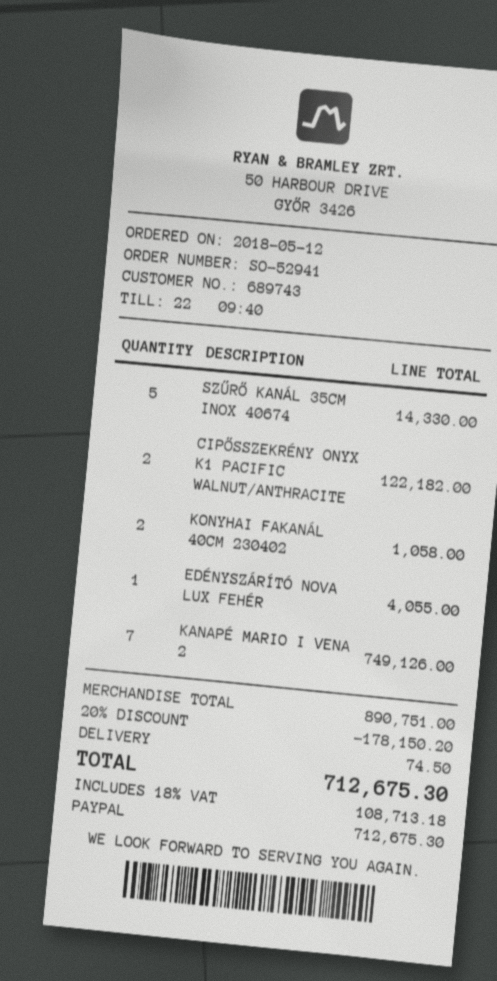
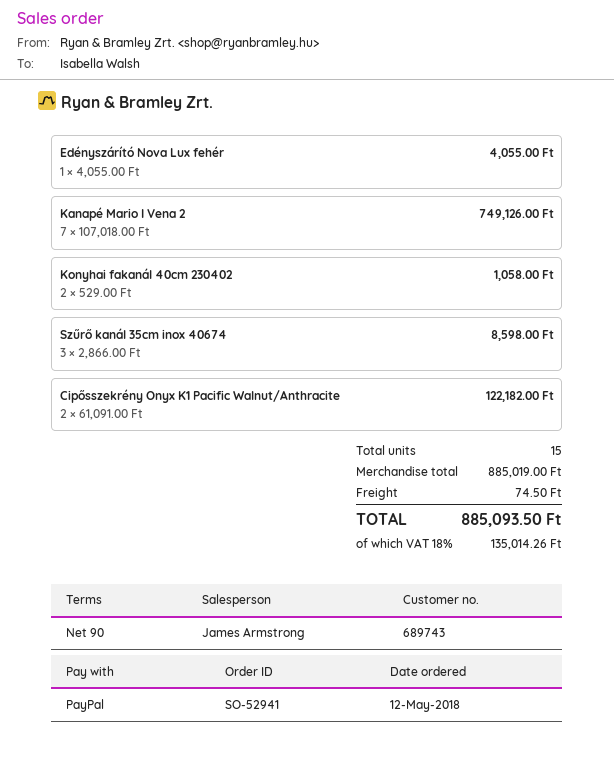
SZŰRŐ KANÁL 35CM INOX 40674: 5 for 14330.00 -> 3 for 8598.00
subtotal: 890751.00 -> 885019.00
discount: 20% = 178150.20 -> none
tax: 18% = 108713.18 -> 18% = 135014.26
total: 712675.30 -> 885093.50

